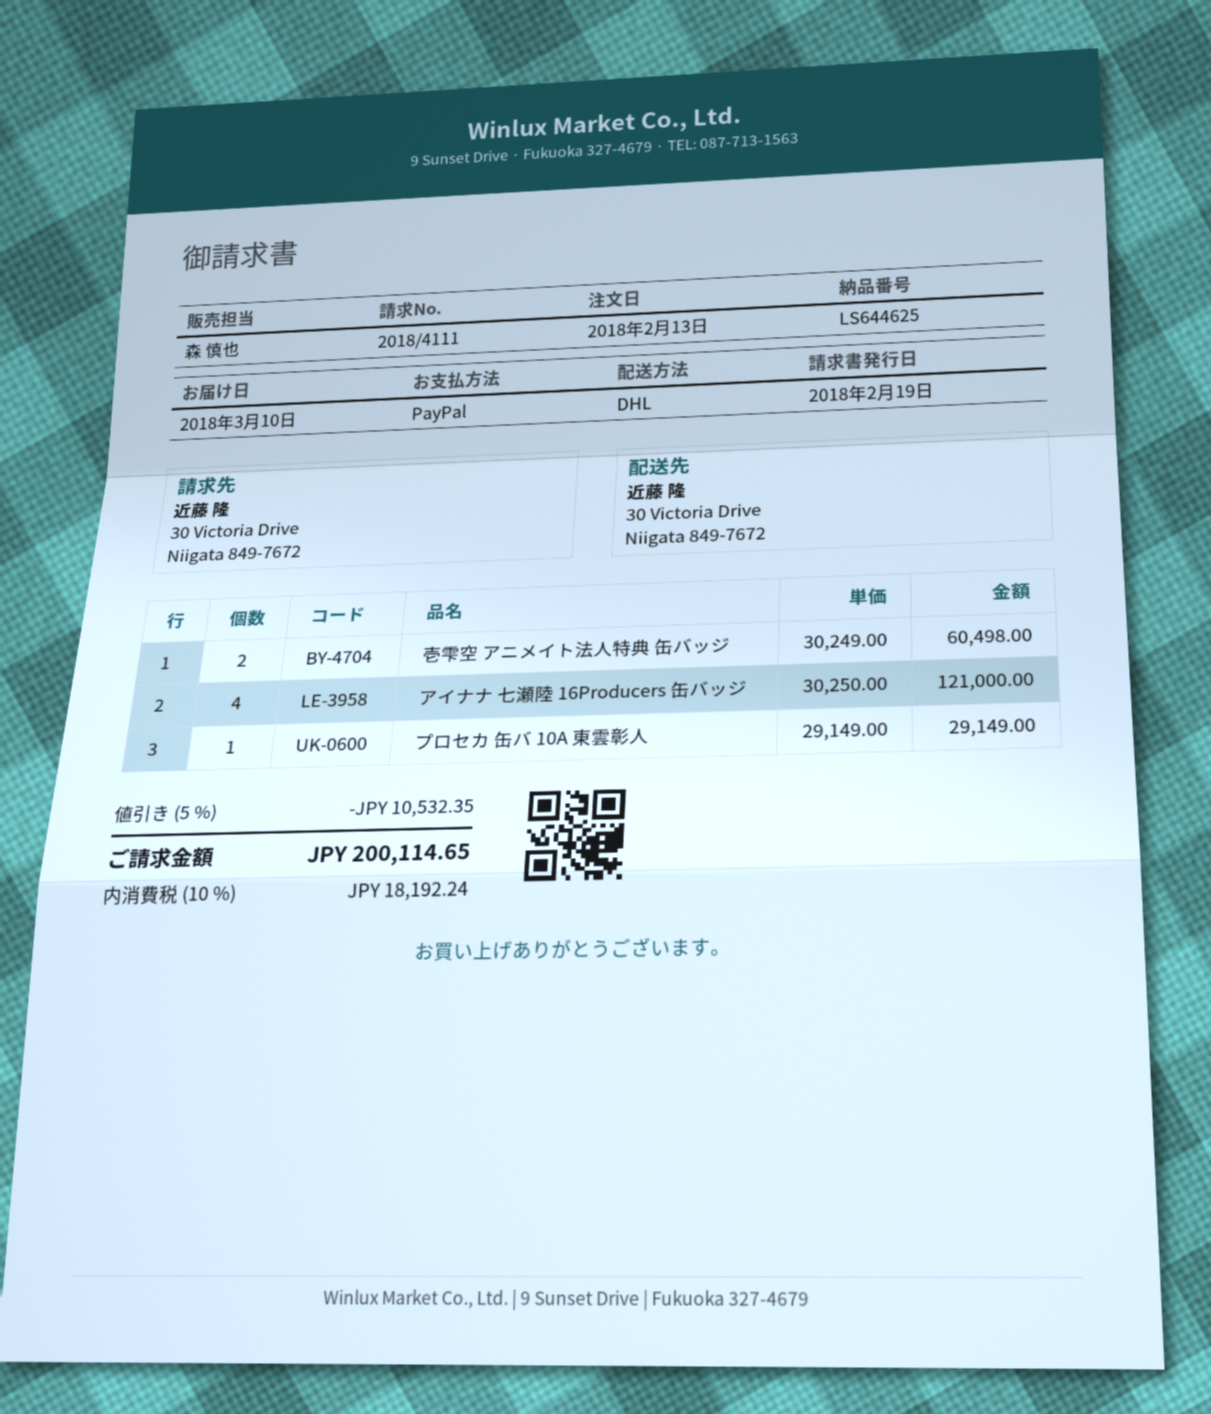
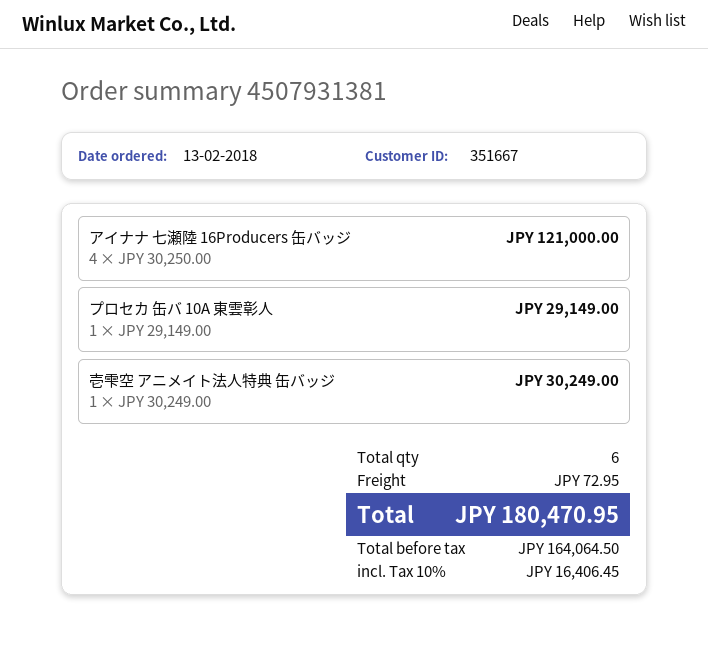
壱雫空 アニメイト法人特典 缶バッジ: 2 x 30249.00 = 60498.00 -> 1 x 30249.00 = 30249.00
discount: 5% = 10532.35 -> none
shipping: none -> 72.95
tax: 10% = 18192.24 -> 10% = 16406.45
total: 200114.65 -> 180470.95

